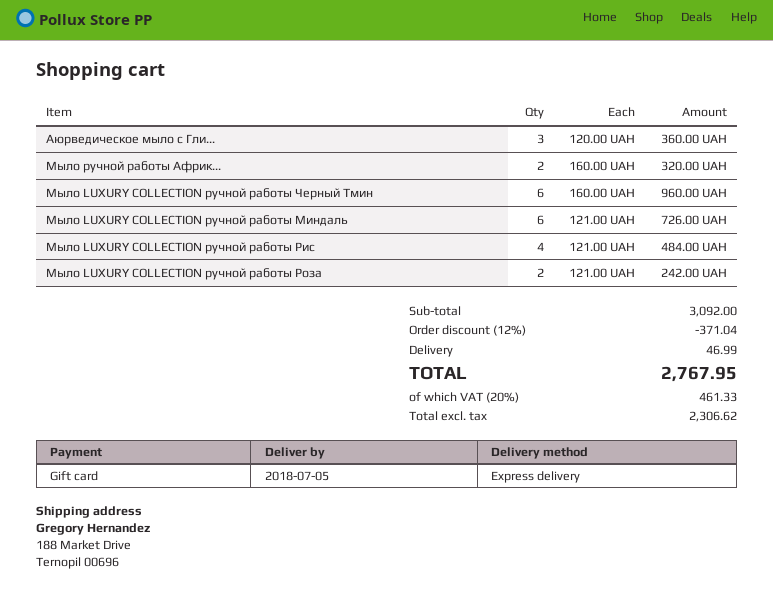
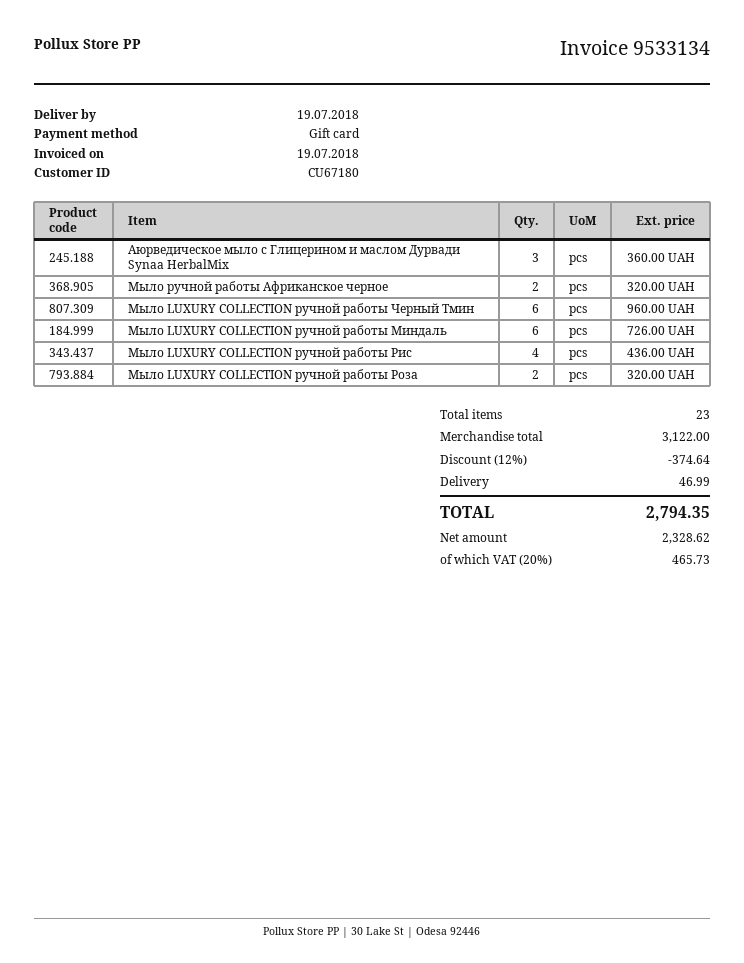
delivery date: 2018-07-05 -> 2018-07-19
Мыло LUXURY COLLECTION ручной работы Рис: 4 for 484.00 -> 4 for 436.00
Мыло LUXURY COLLECTION ручной работы Роза: 2 for 242.00 -> 2 for 320.00
subtotal: 3092.00 -> 3122.00
discount: 12% = 371.04 -> 12% = 374.64
net: 2306.62 -> 2328.62
tax: 20% = 461.33 -> 20% = 465.73
total: 2767.95 -> 2794.35

